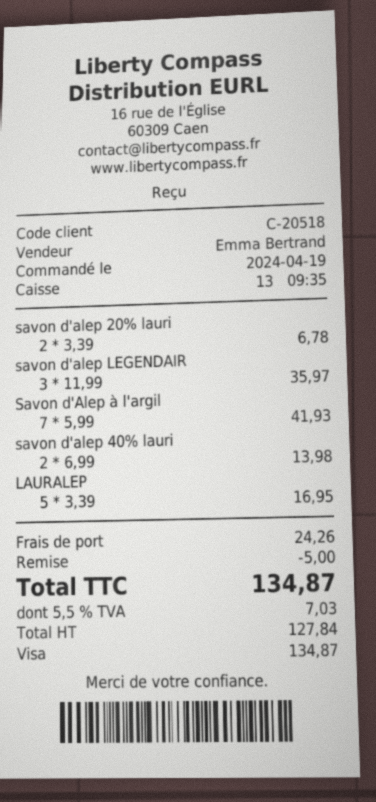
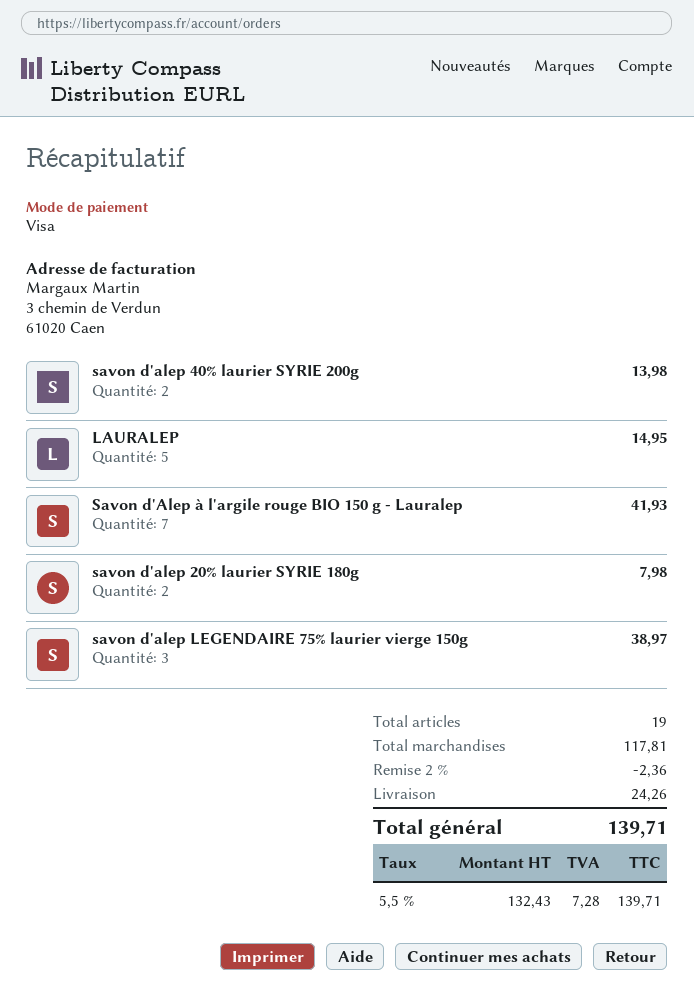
savon d'alep 20% lauri: 2 for 6.78 -> 2 for 7.98
savon d'alep LEGENDAIR: 3 for 35.97 -> 3 for 38.97
LAURALEP: 5 for 16.95 -> 5 for 14.95
discount: 5.00 -> 2.36
net: 127.84 -> 132.43
tax: 5.5% = 7.03 -> 5.5% = 7.28
total: 134.87 -> 139.71

